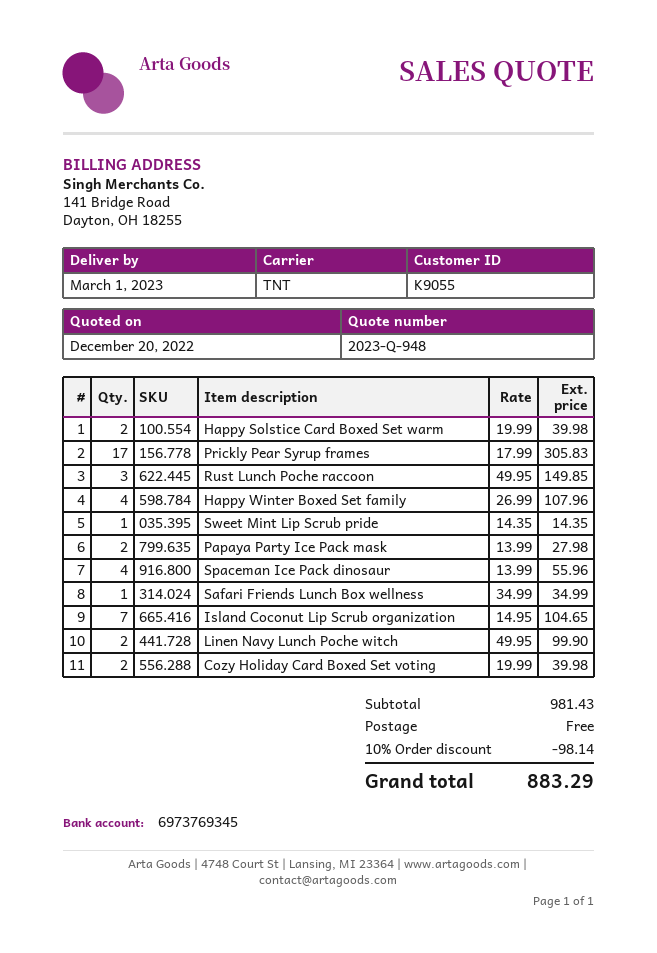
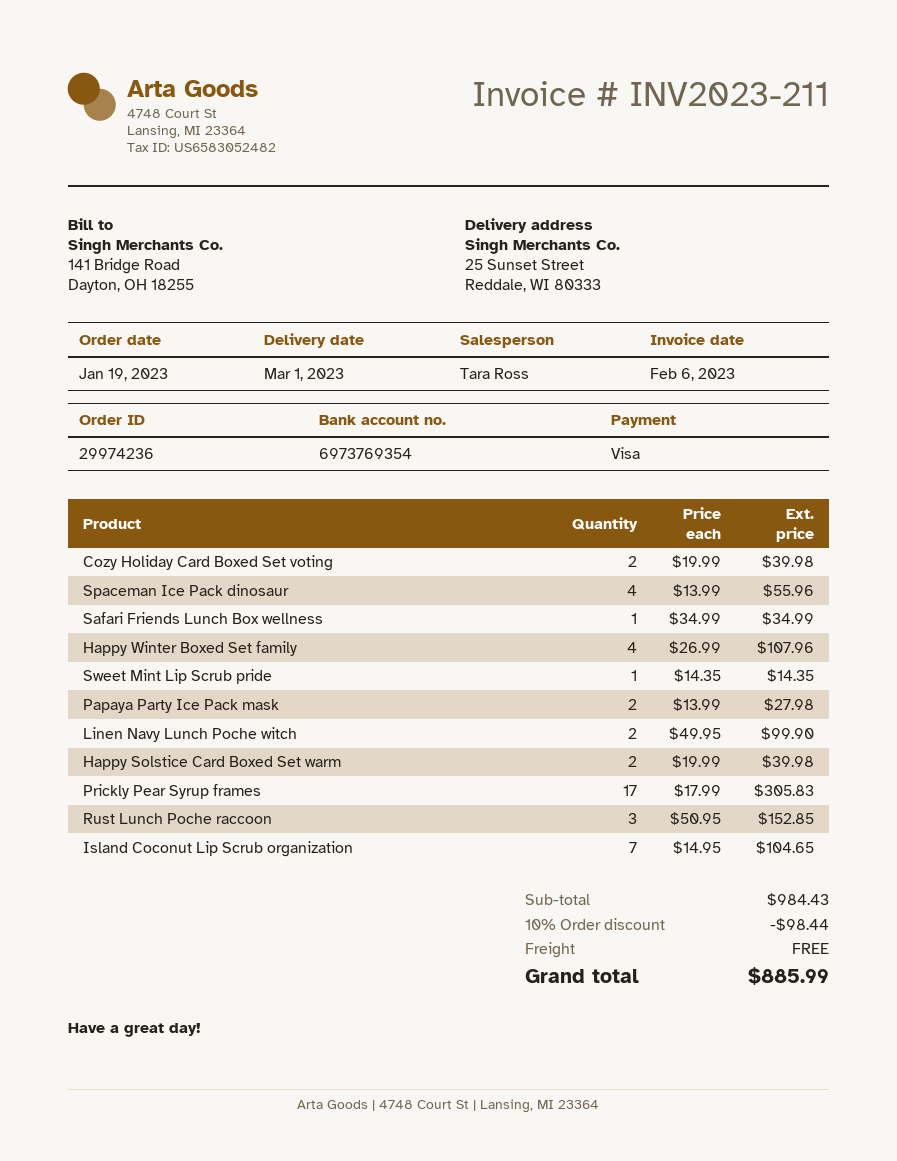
bank account: 6973769345 -> 6973769354
Rust Lunch Poche raccoon: 3 x 49.95 = 149.85 -> 3 x 50.95 = 152.85
subtotal: 981.43 -> 984.43
discount: 10% = 98.14 -> 10% = 98.44
total: 883.29 -> 885.99

